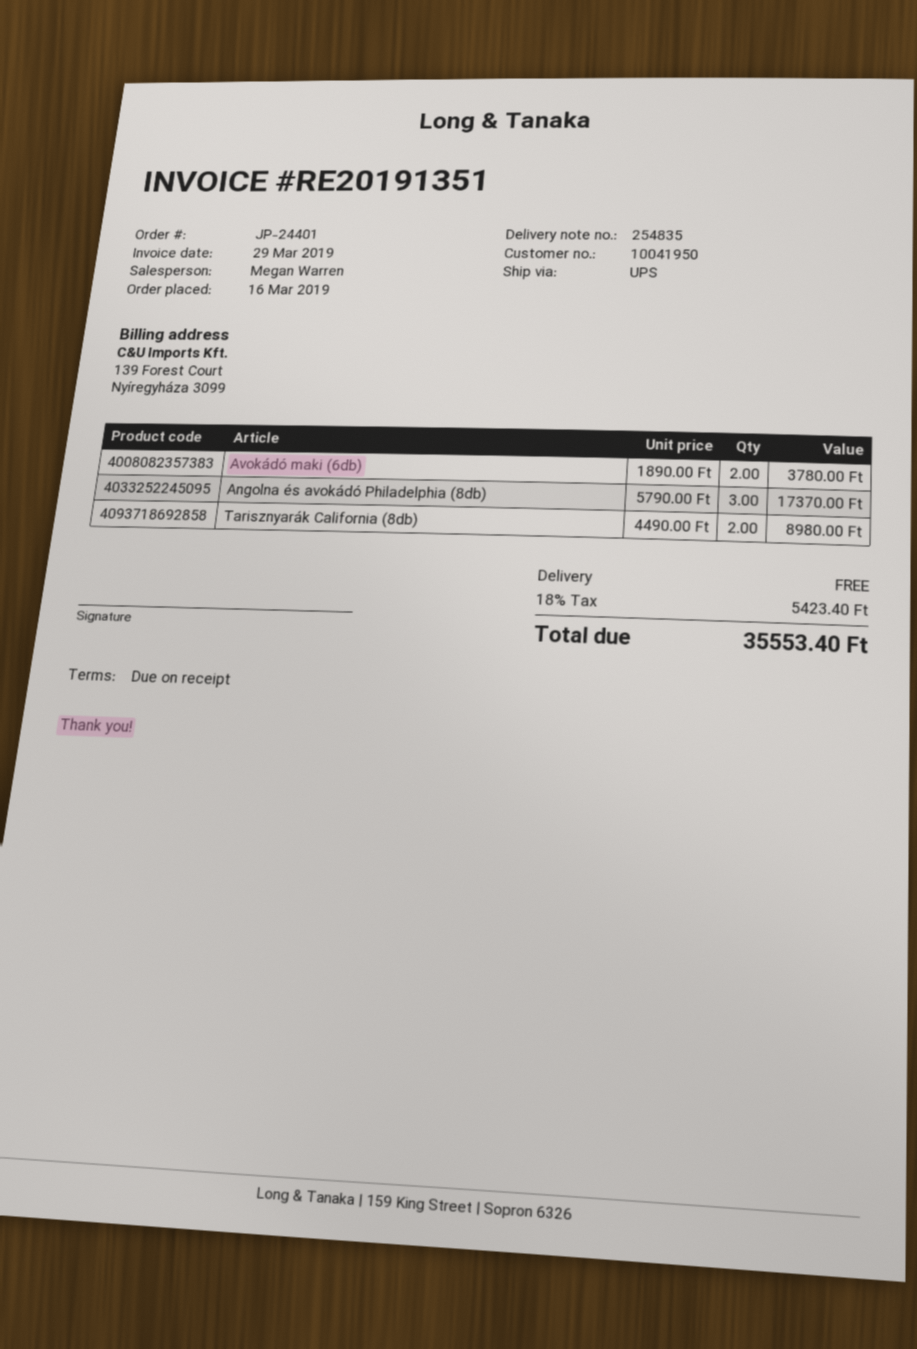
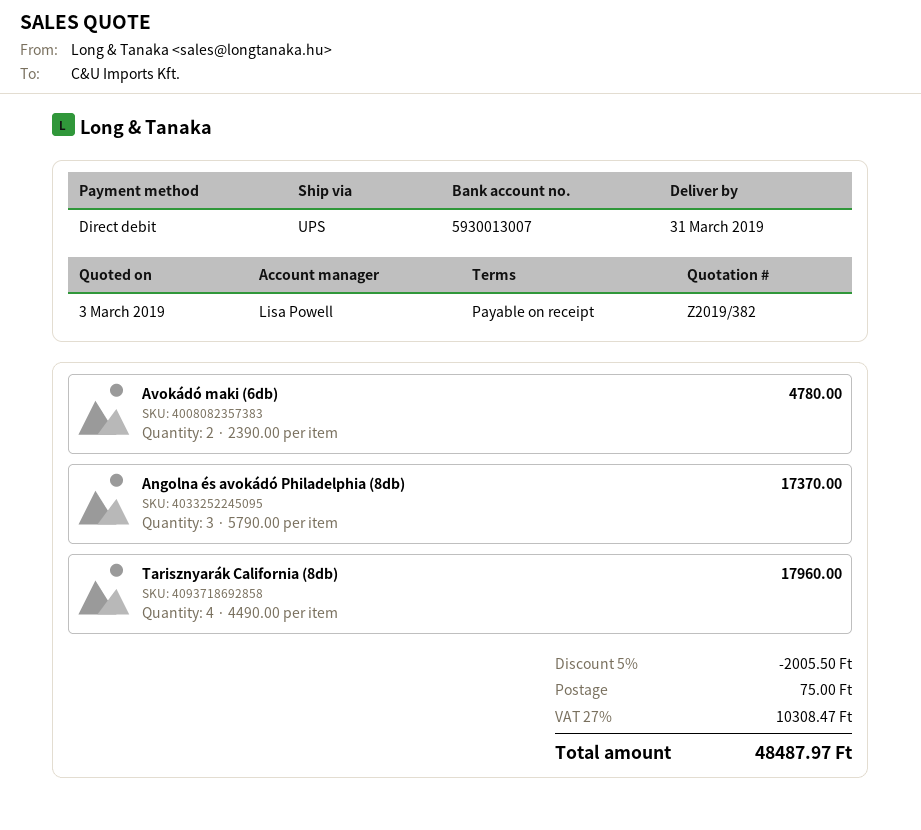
sales rep: Megan Warren -> Lisa Powell
Avokádó maki (6db): 2 x 1890.00 = 3780.00 -> 2 x 2390.00 = 4780.00
Tarisznyarák California (8db): 2 x 4490.00 = 8980.00 -> 4 x 4490.00 = 17960.00
discount: none -> 5% = 2005.50
shipping: 0.00 -> 75.00
tax: 18% = 5423.40 -> 27% = 10308.47
total: 35553.40 -> 48487.97

